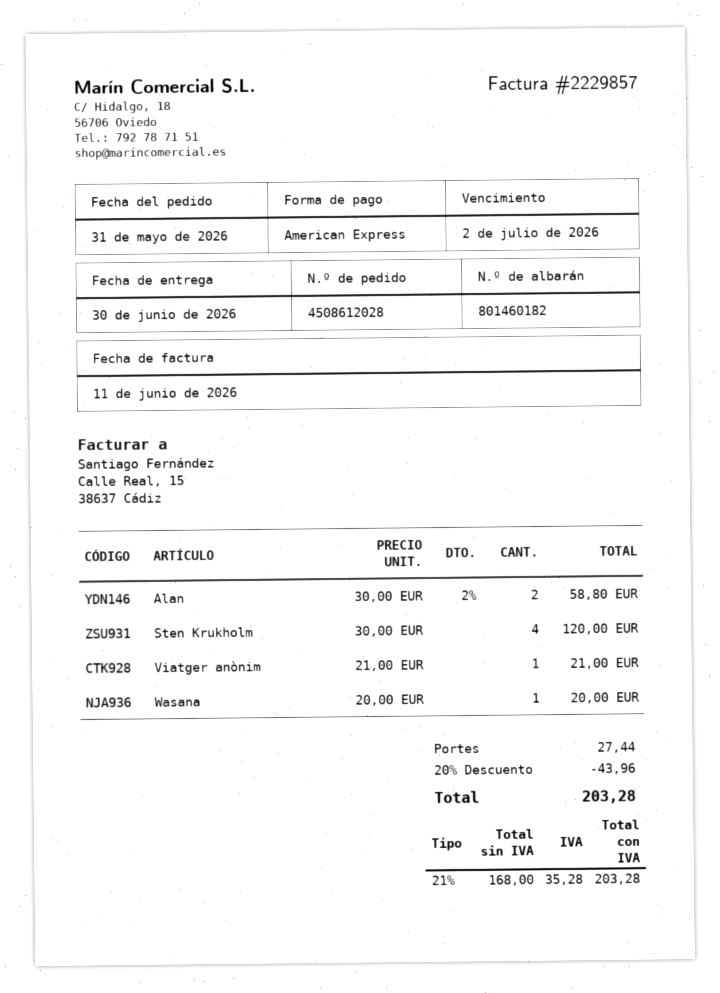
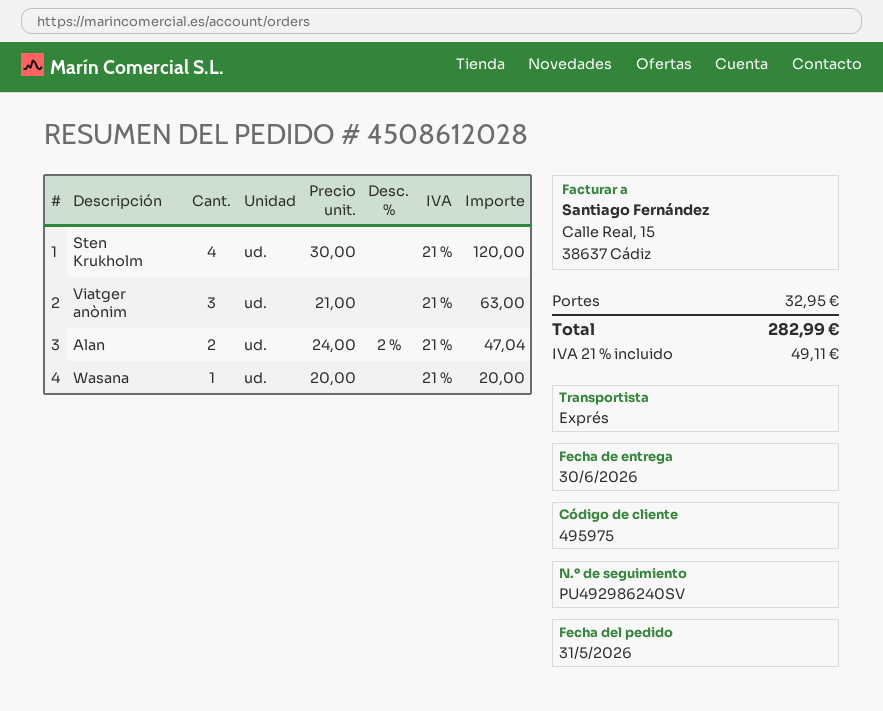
Alan: 2 x 30.00 - 2% = 58.80 -> 2 x 24.00 - 2% = 47.04
Viatger anònim: 1 x 21.00 = 21.00 -> 3 x 21.00 = 63.00
discount: 20% = 43.96 -> none
shipping: 27.44 -> 32.95
tax: 21% = 35.28 -> 21% = 49.11
total: 203.28 -> 282.99

